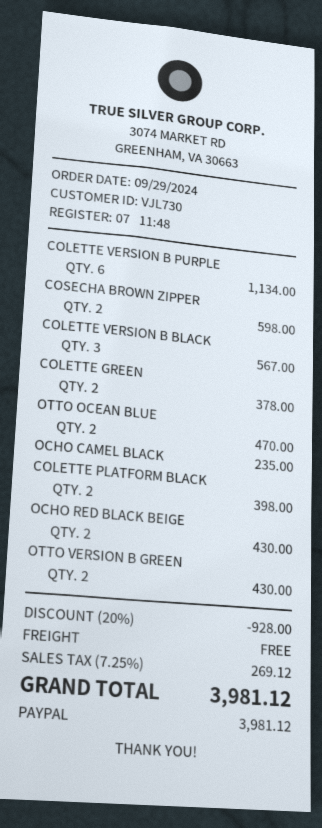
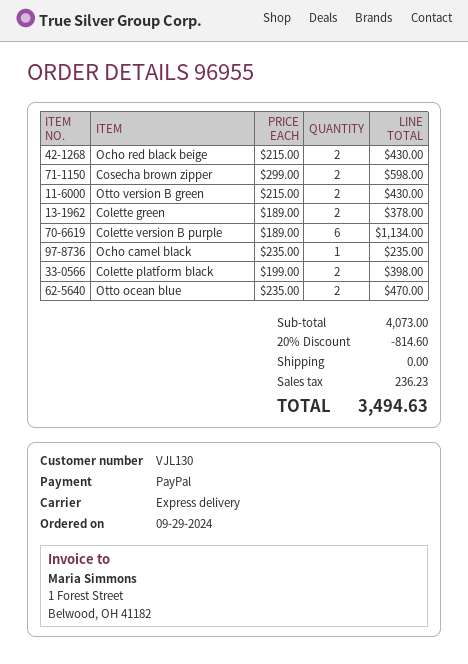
customer number: VJL730 -> VJL130
COLETTE VERSION B BLACK: 3 for 567.00 -> none
discount: 20% = 928.00 -> 20% = 814.60
tax: 269.12 -> 236.23
total: 3981.12 -> 3494.63

